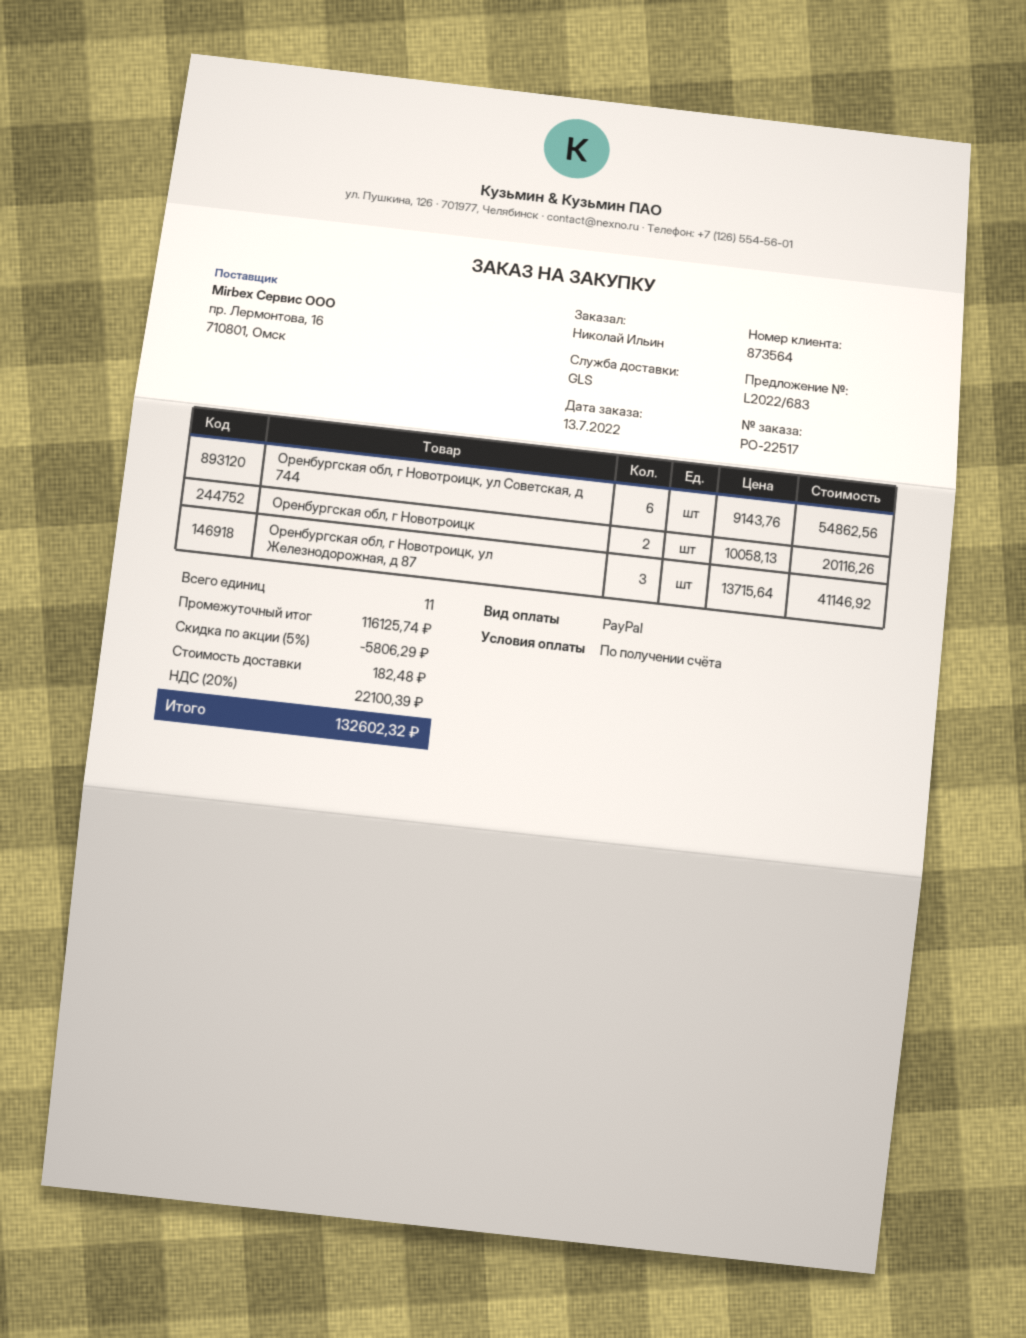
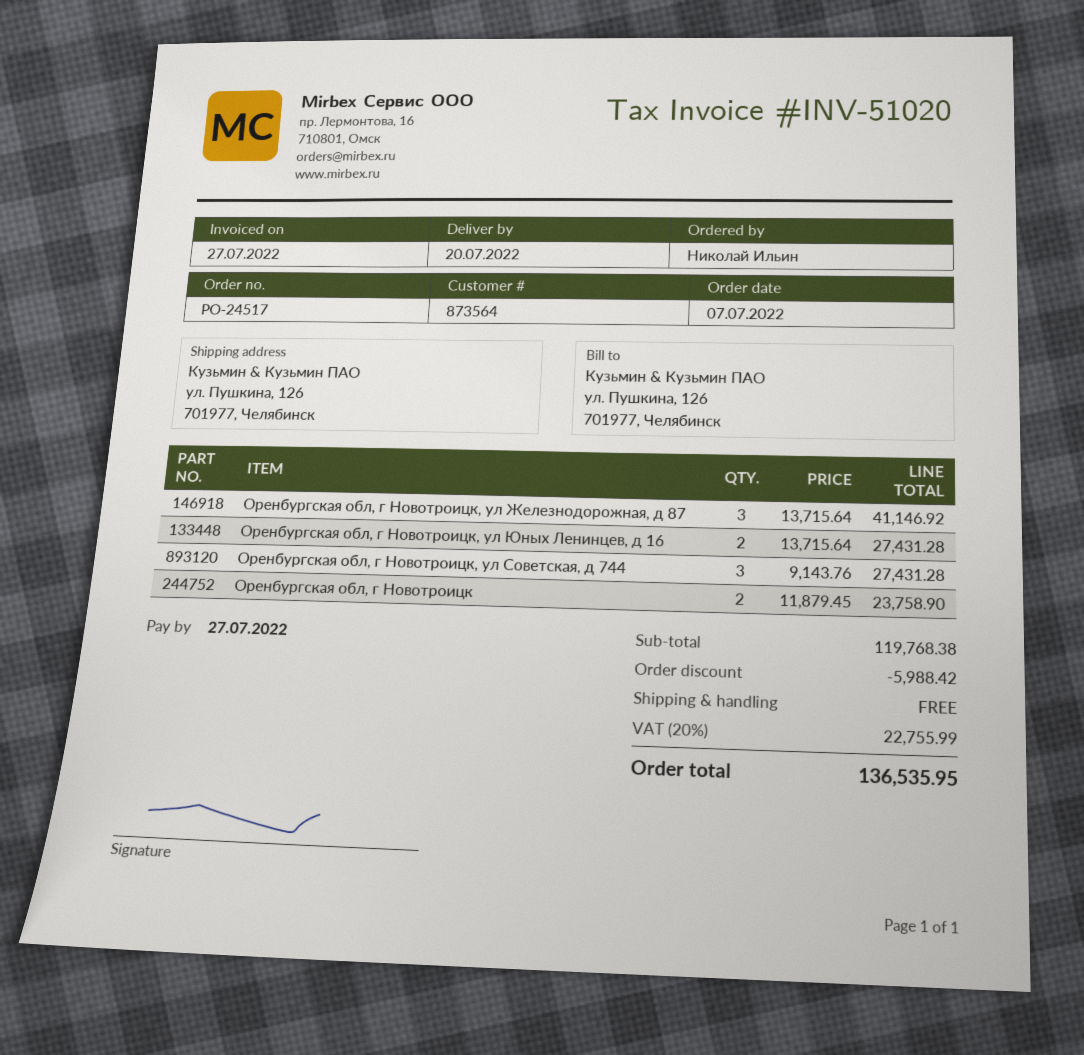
order number: PO-22517 -> PO-24517
order date: 2022-07-13 -> 2022-07-07
Оренбургская обл, г Новотроицк, ул Советская, д 744: 6 x 9143.76 = 54862.56 -> 3 x 9143.76 = 27431.28
Оренбургская обл, г Новотроицк: 2 x 10058.13 = 20116.26 -> 2 x 11879.45 = 23758.90
Оренбургская обл, г Новотроицк, ул Юных Ленинцев, д 16: none -> 2 x 13715.64 = 27431.28
subtotal: 116125.74 -> 119768.38
discount: 5806.29 -> 5988.42
shipping: 182.48 -> 0.00
tax: 20% = 22100.39 -> 20% = 22755.99
total: 132602.32 -> 136535.95

